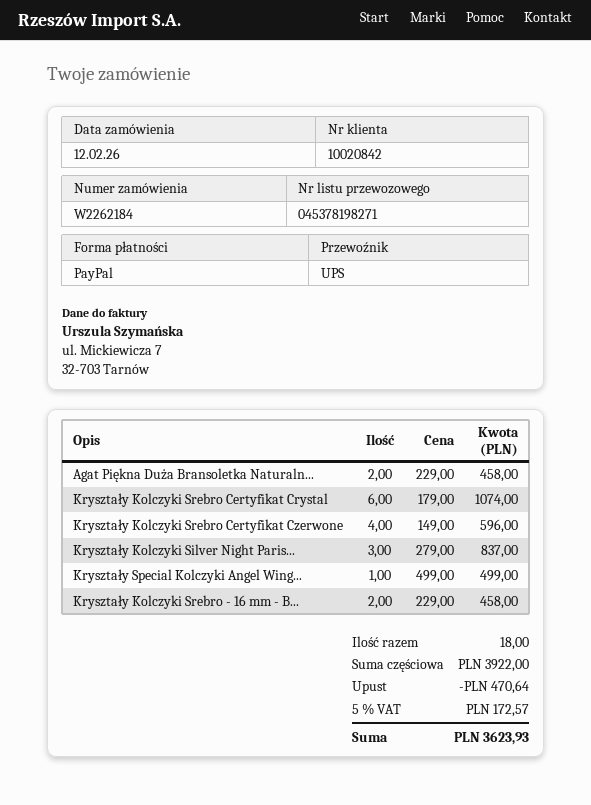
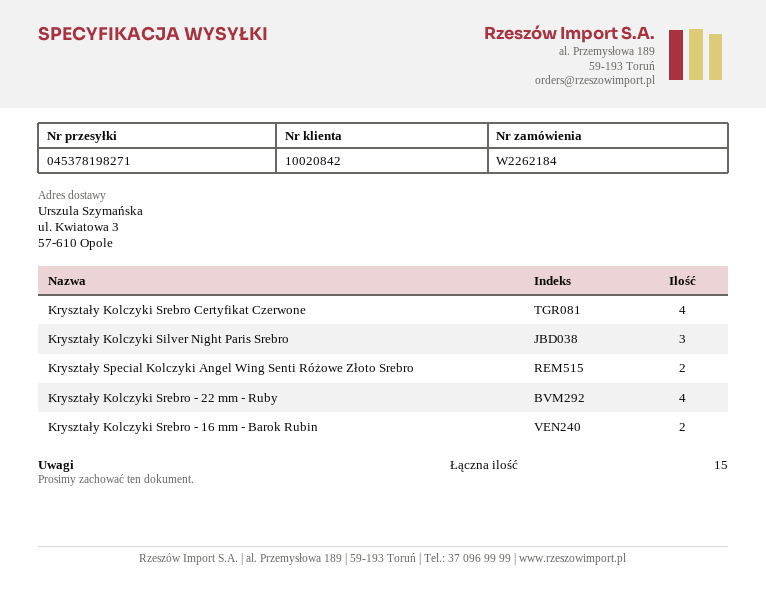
Agat Piękna Duża Bransoletka Naturaln...: 2 -> none
Kryształy Kolczyki Srebro Certyfikat Crystal: 6 -> none
Kryształy Special Kolczyki Angel Wing...: 1 -> 2
Kryształy Kolczyki Srebro - 22 mm - Ruby: none -> 4
total quantity: 18 -> 15

